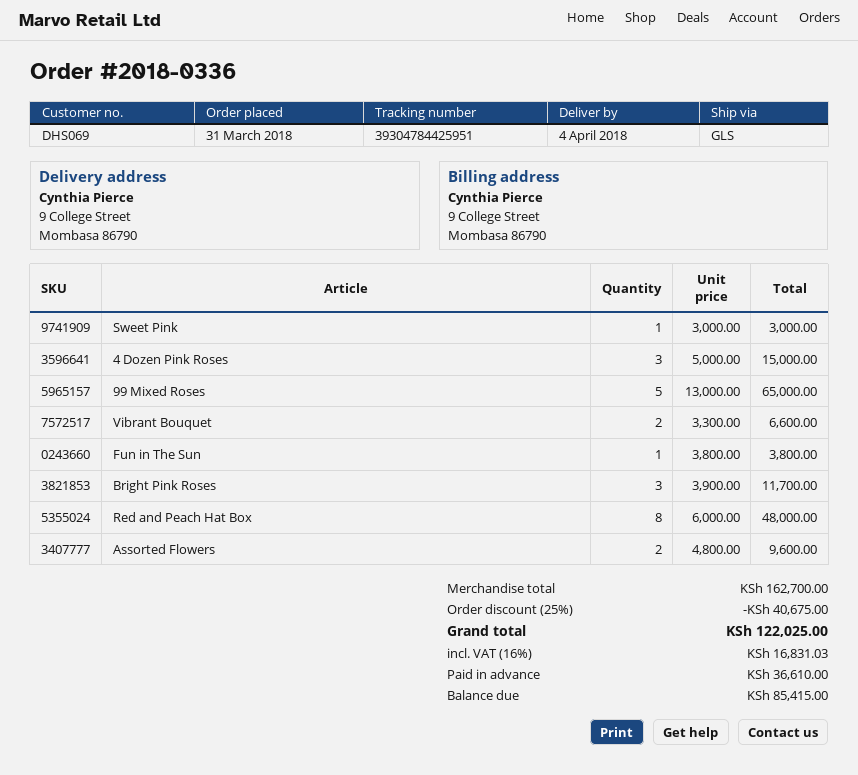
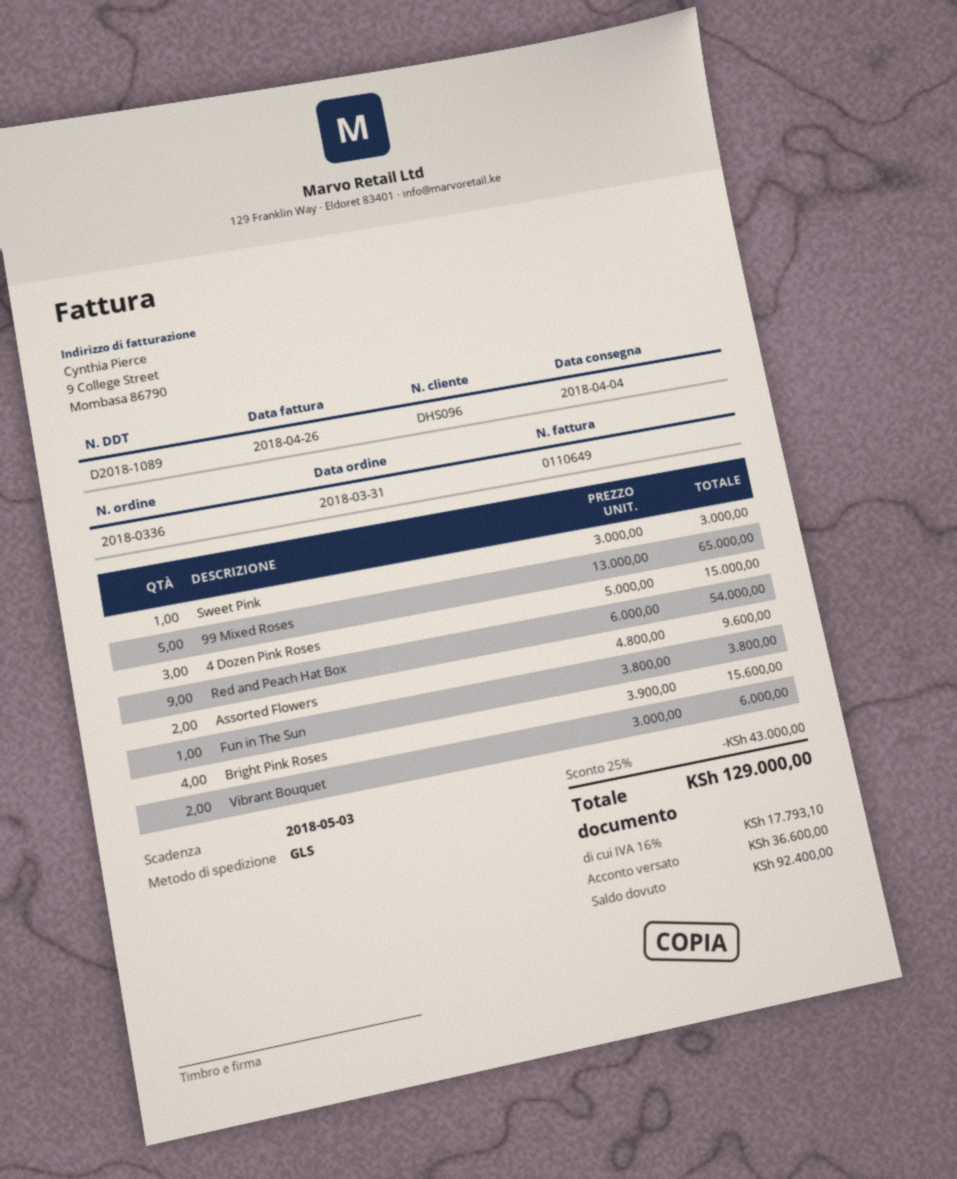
customer number: DHS069 -> DHS096
Vibrant Bouquet: 2 x 3300.00 = 6600.00 -> 2 x 3000.00 = 6000.00
Bright Pink Roses: 3 x 3900.00 = 11700.00 -> 4 x 3900.00 = 15600.00
Red and Peach Hat Box: 8 x 6000.00 = 48000.00 -> 9 x 6000.00 = 54000.00
discount: 25% = 40675.00 -> 25% = 43000.00
tax: 16% = 16831.03 -> 16% = 17793.10
total: 122025.00 -> 129000.00
deposit: 36610.00 -> 36600.00
balance: 85415.00 -> 92400.00

